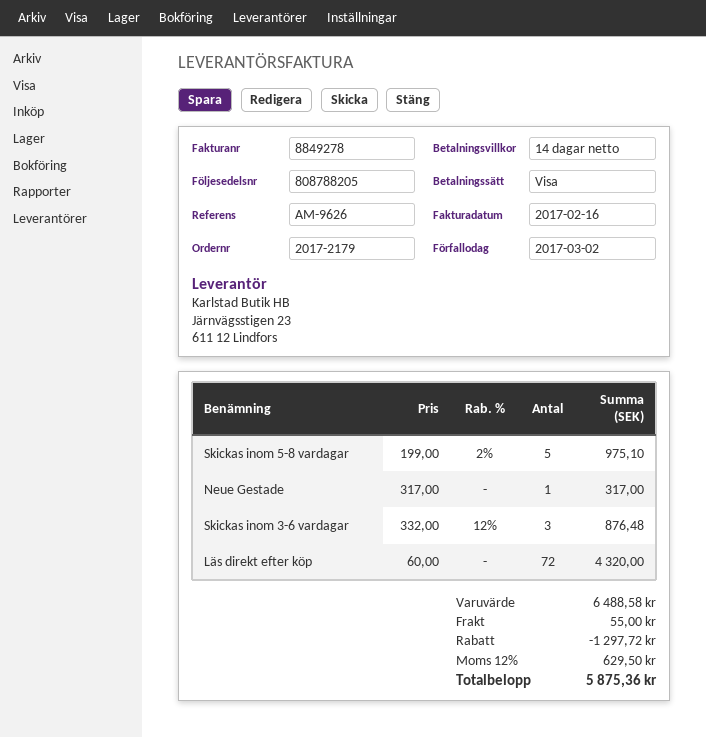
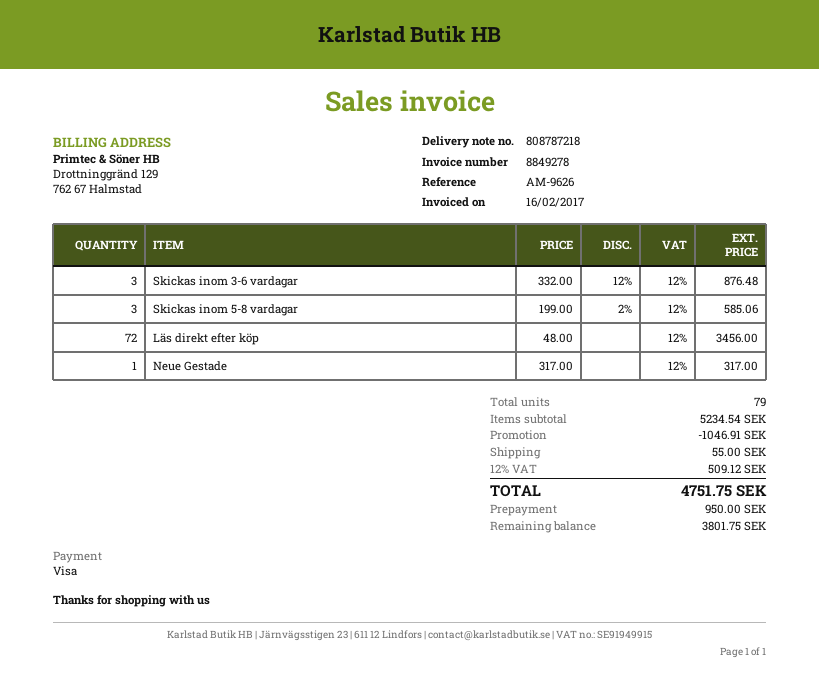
delivery note number: 808788205 -> 808787218
Skickas inom 5-8 vardagar: 5 x 199.00 - 2% = 975.10 -> 3 x 199.00 - 2% = 585.06
Läs direkt efter köp: 72 x 60.00 = 4320.00 -> 72 x 48.00 = 3456.00
subtotal: 6488.58 -> 5234.54
discount: 1297.72 -> 1046.91
tax: 12% = 629.50 -> 12% = 509.12
total: 5875.36 -> 4751.75

